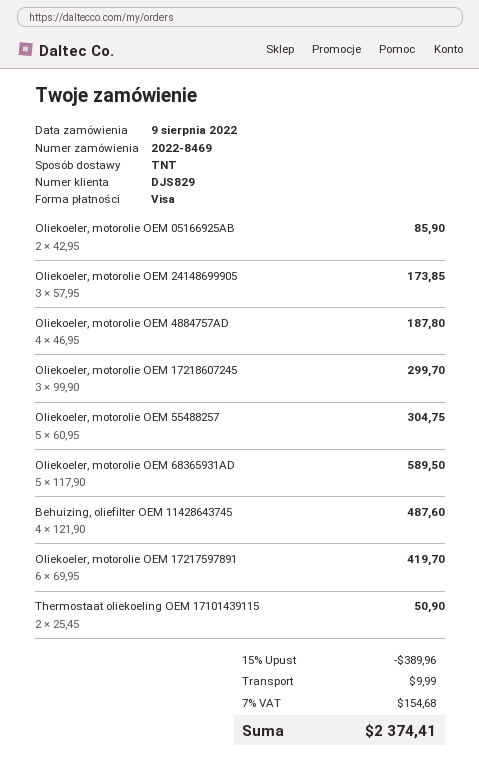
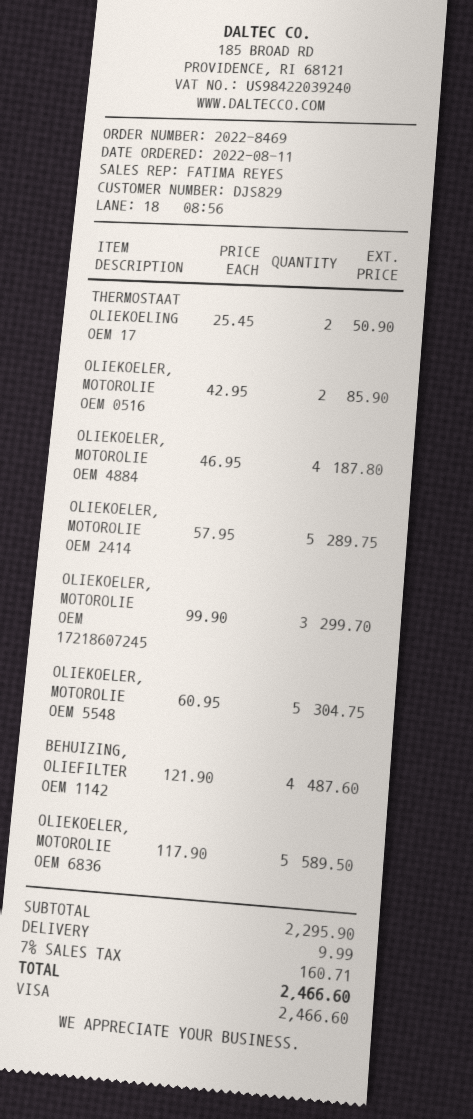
order date: 2022-08-09 -> 2022-08-11
Oliekoeler, motorolie OEM 24148699905: 3 x 57.95 = 173.85 -> 5 x 57.95 = 289.75
Oliekoeler, motorolie OEM 17217597891: 6 x 69.95 = 419.70 -> none
discount: 15% = 389.96 -> none
tax: 7% = 154.68 -> 7% = 160.71
total: 2374.41 -> 2466.60

